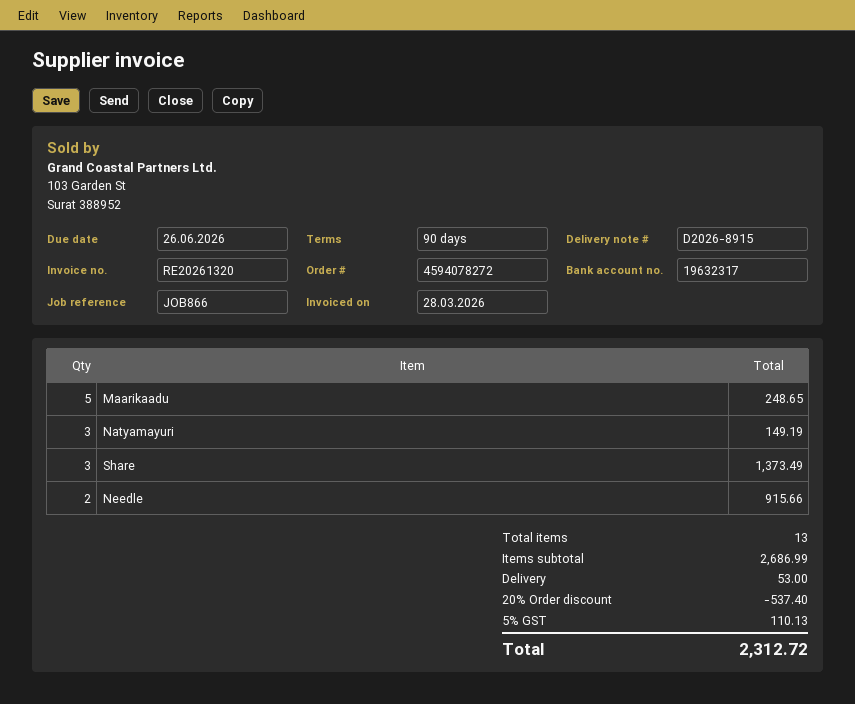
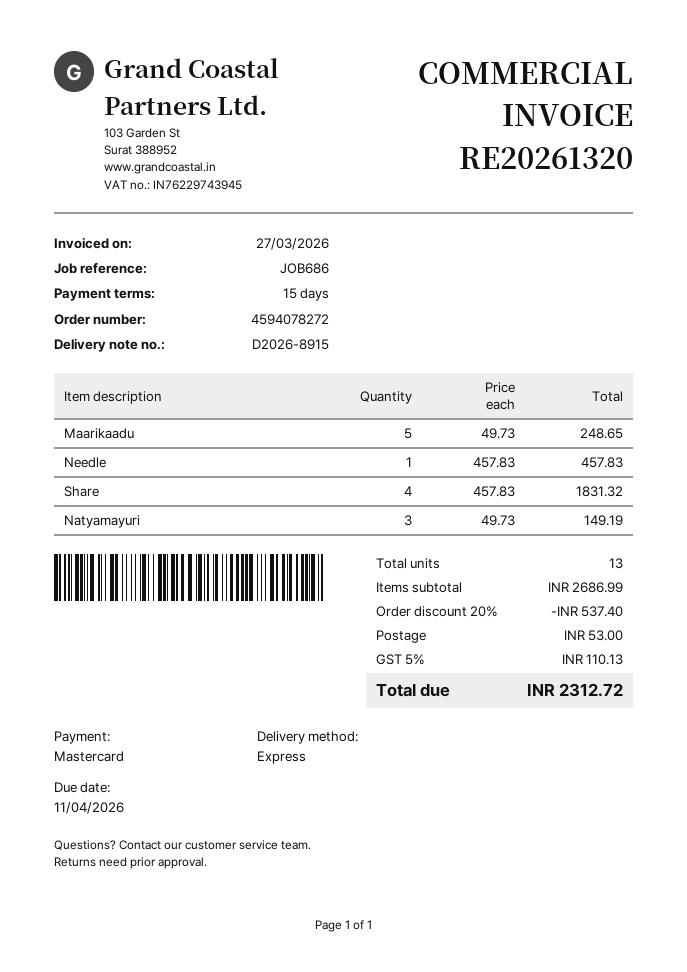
invoice date: 2026-03-28 -> 2026-03-27
payment terms: 90 days -> 15 days
due date: 2026-06-26 -> 2026-04-11
reference: JOB866 -> JOB686
Share: 3 for 1373.49 -> 4 for 1831.32
Needle: 2 for 915.66 -> 1 for 457.83

